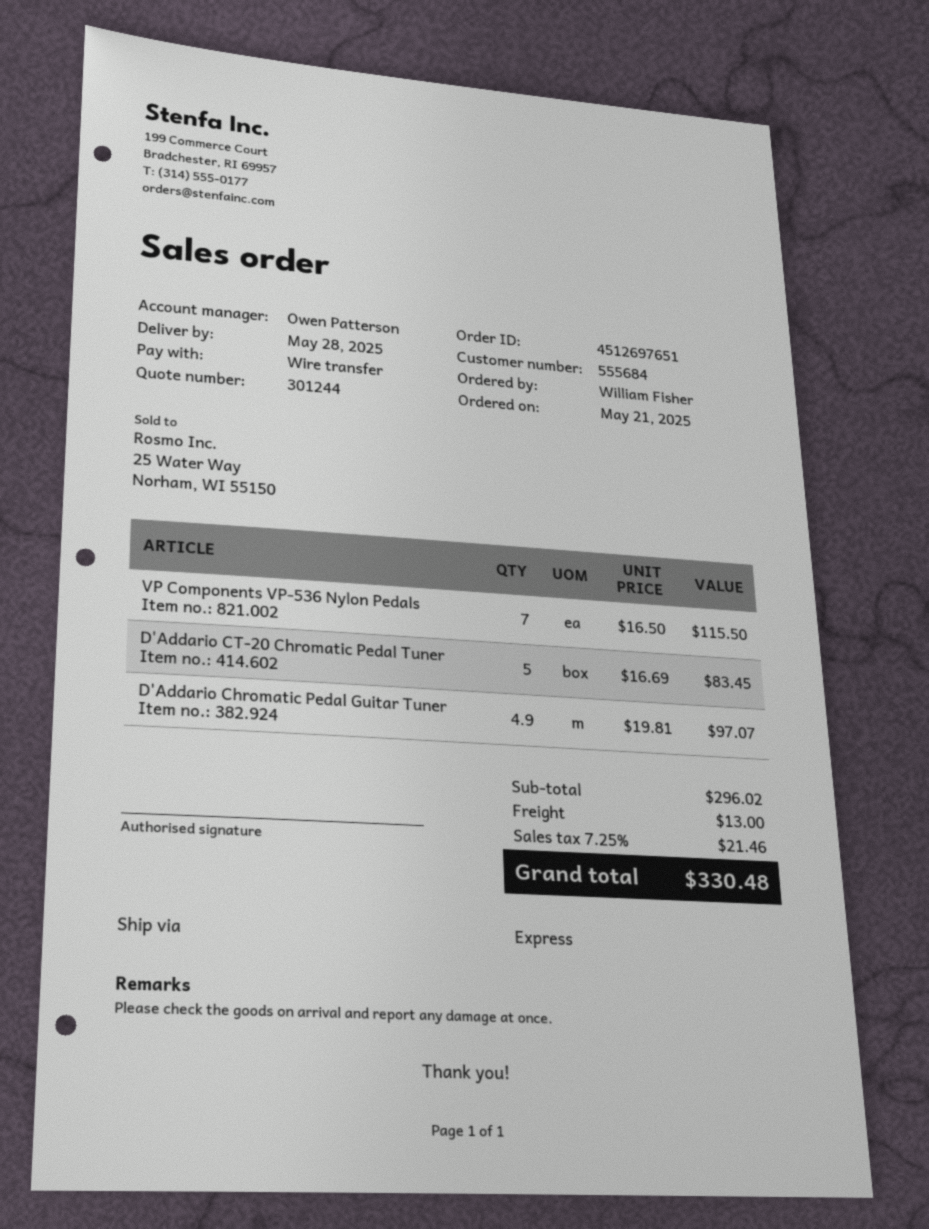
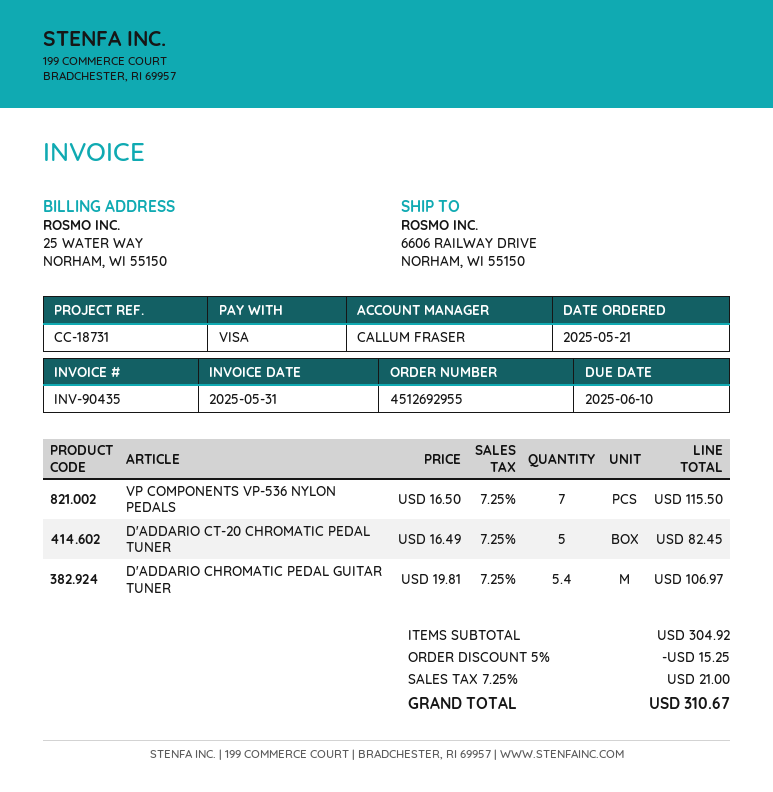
order number: 4512697651 -> 4512692955
sales rep: Owen Patterson -> CALLUM FRASER
payment method: bank transfer -> Visa
D'Addario CT-20 Chromatic Pedal Tuner: 5 x 16.69 = 83.45 -> 5 x 16.49 = 82.45
D'Addario Chromatic Pedal Guitar Tuner: 4.9 x 19.81 = 97.07 -> 5.4 x 19.81 = 106.97
subtotal: 296.02 -> 304.92
discount: none -> 5% = 15.25
shipping: 13.00 -> none
tax: 7.25% = 21.46 -> 7.25% = 21.00
total: 330.48 -> 310.67

